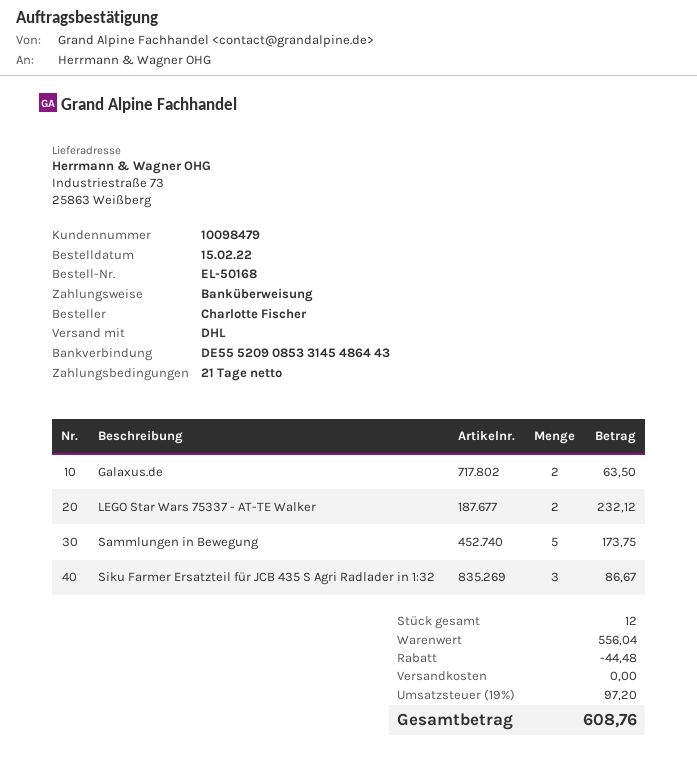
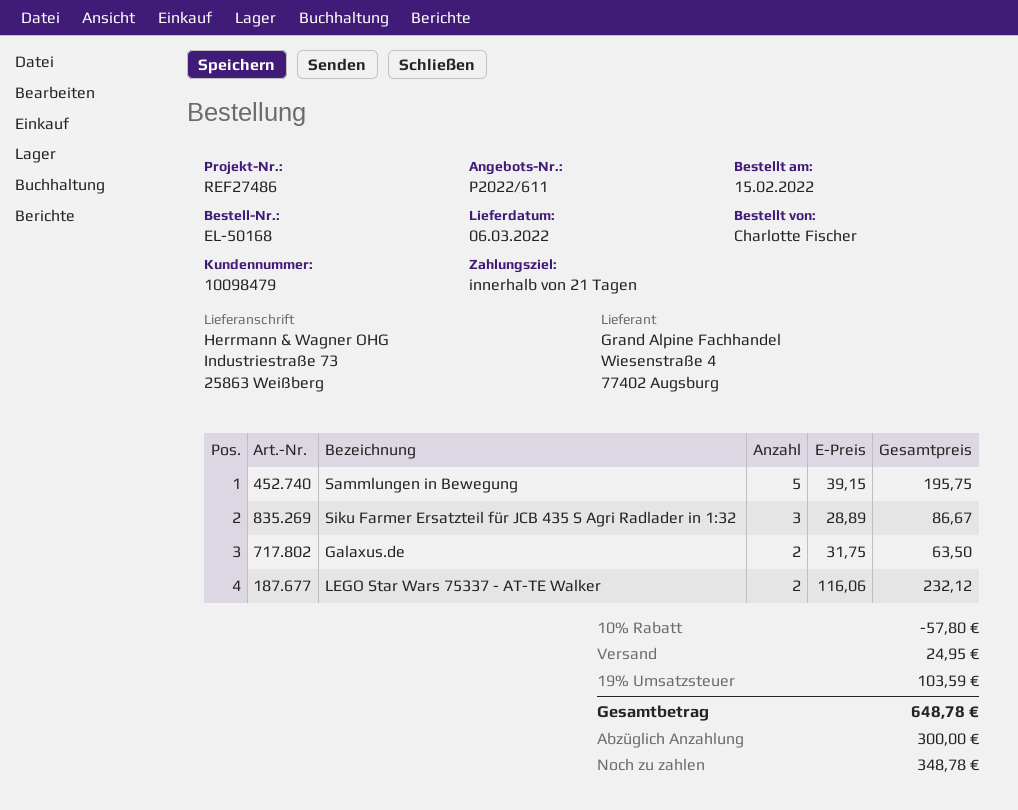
Sammlungen in Bewegung: 5 for 173.75 -> 5 for 195.75
discount: 44.48 -> 57.80
shipping: 0.00 -> 24.95
tax: 19% = 97.20 -> 19% = 103.59
total: 608.76 -> 648.78

